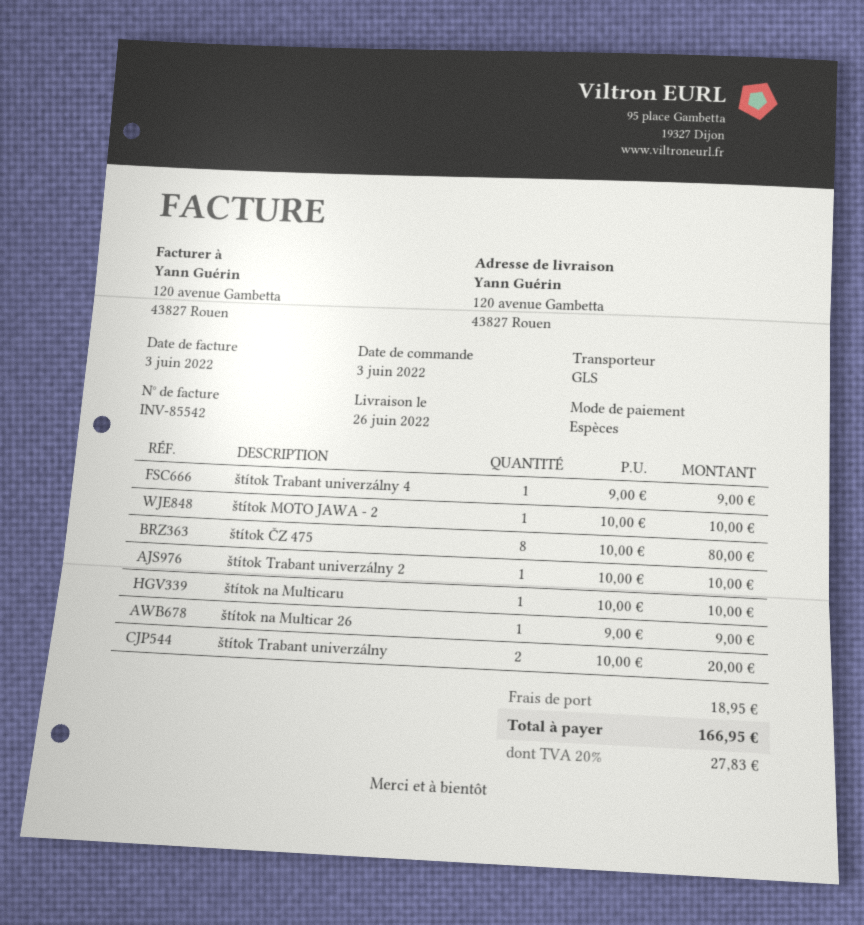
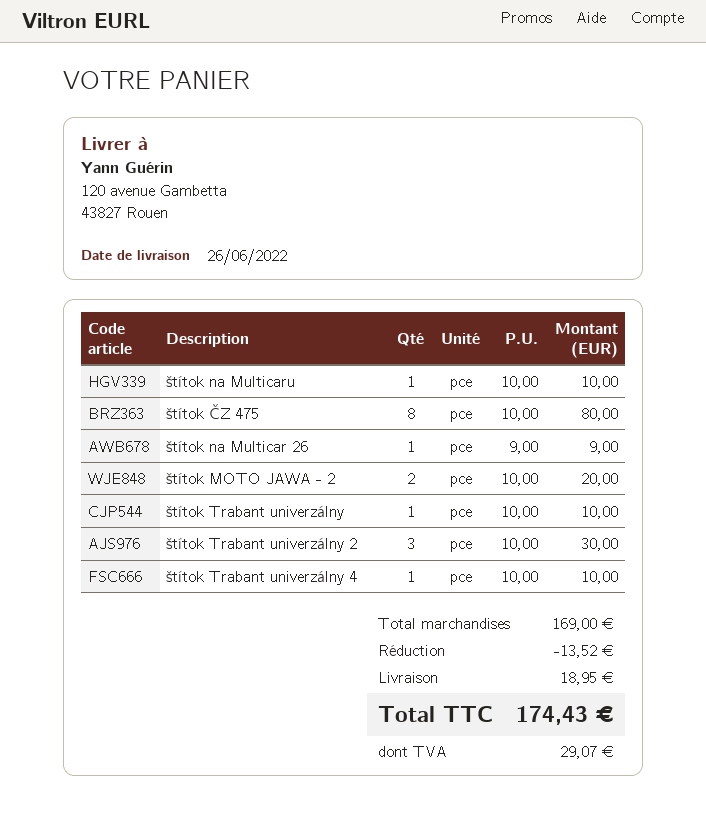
štítok Trabant univerzálny 4: 1 x 9.00 = 9.00 -> 1 x 10.00 = 10.00
štítok MOTO JAWA - 2: 1 x 10.00 = 10.00 -> 2 x 10.00 = 20.00
štítok Trabant univerzálny 2: 1 x 10.00 = 10.00 -> 3 x 10.00 = 30.00
štítok Trabant univerzálny: 2 x 10.00 = 20.00 -> 1 x 10.00 = 10.00
discount: none -> 13.52
tax: 27.83 -> 29.07
total: 166.95 -> 174.43

